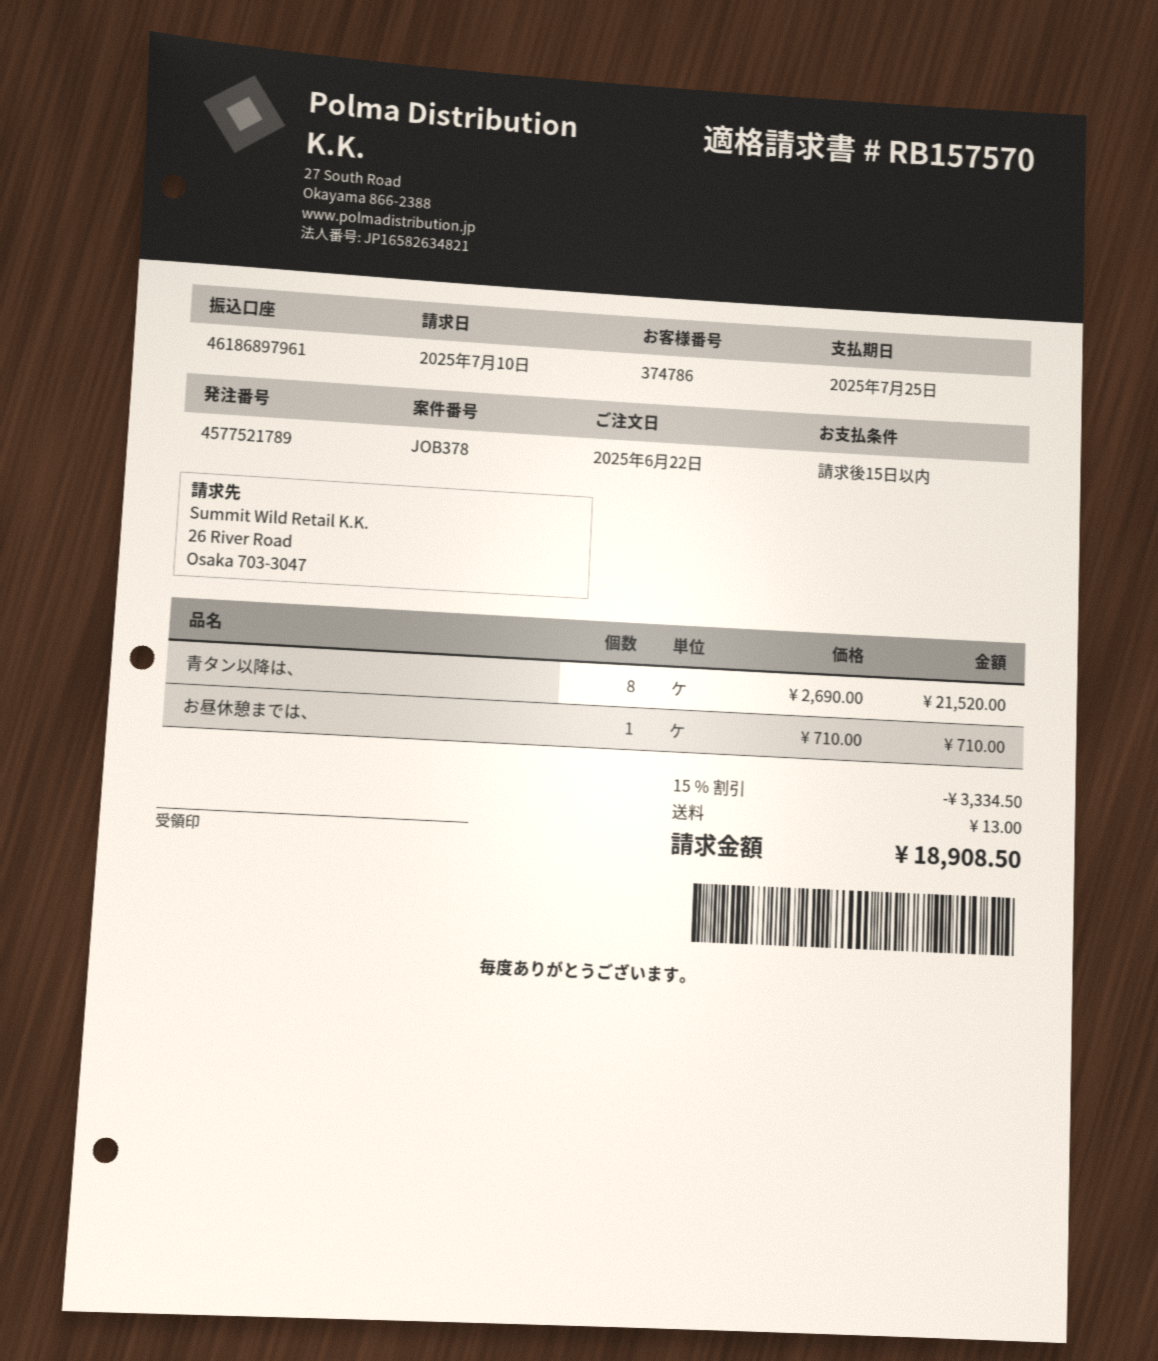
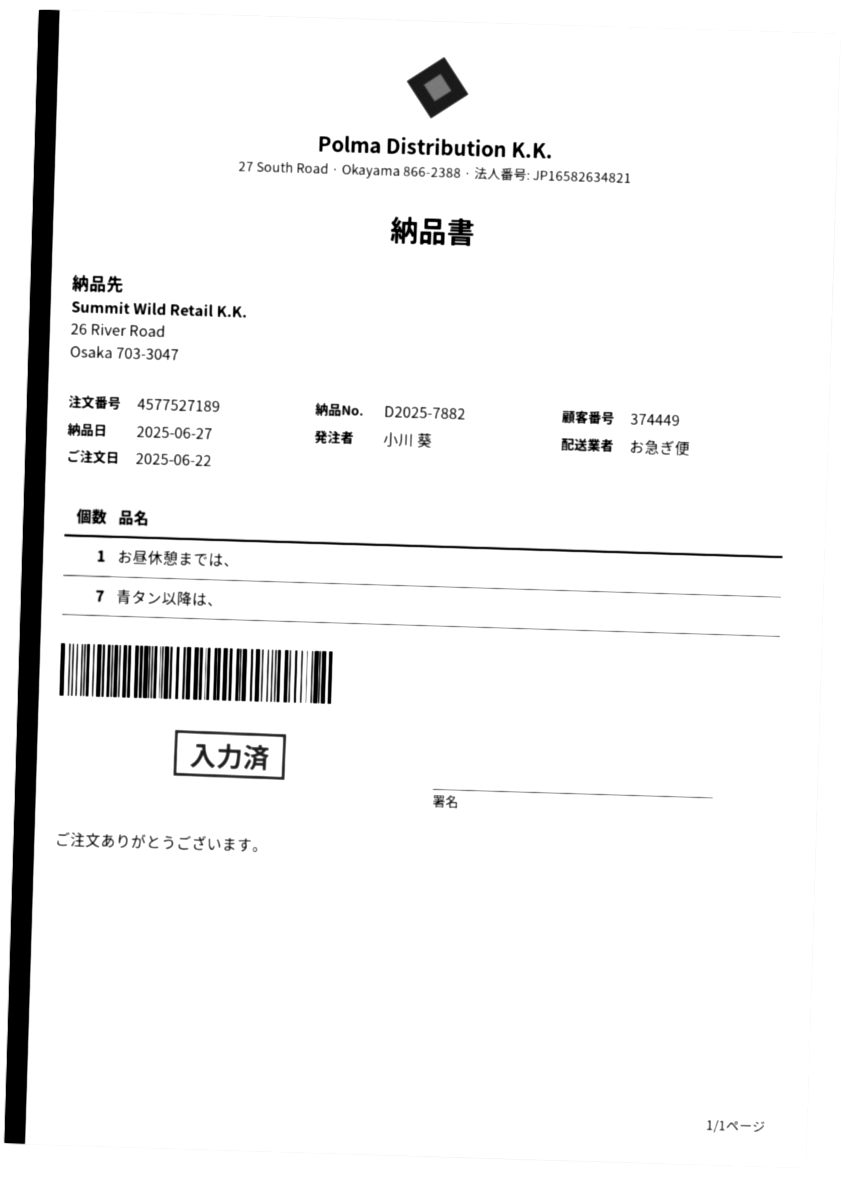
order number: 4577521789 -> 4577527189
customer number: 374786 -> 374449
青タン以降は、: 8 -> 7

